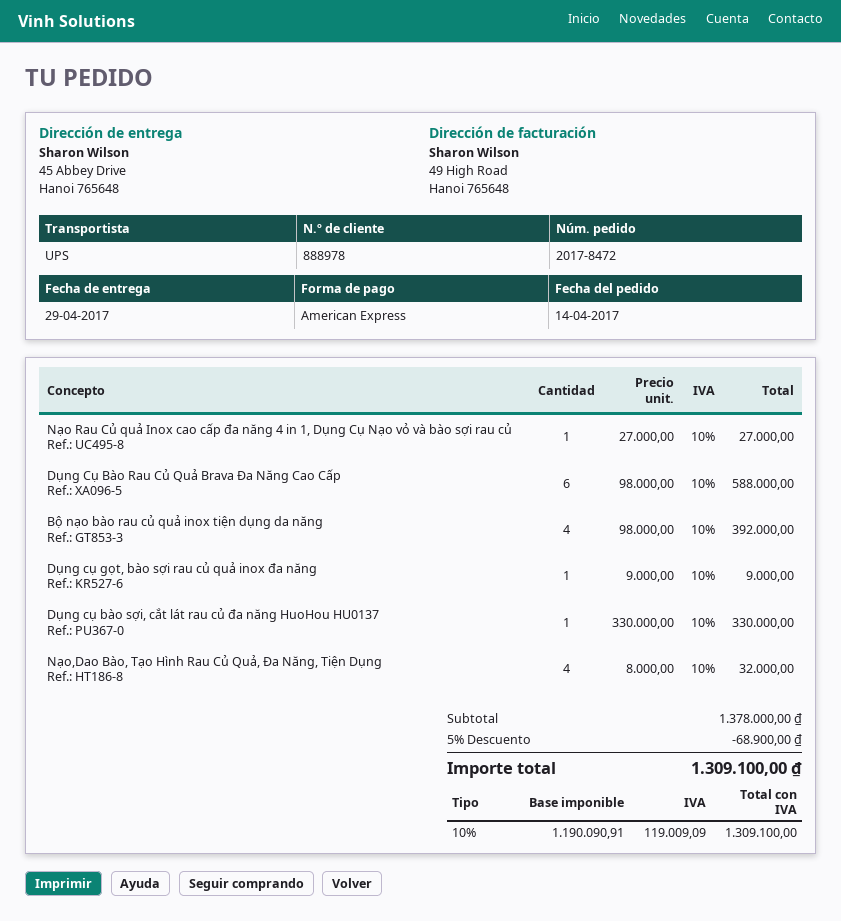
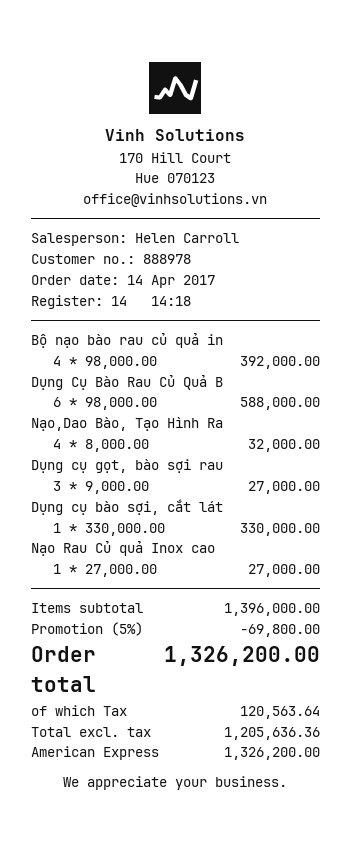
Dụng cụ gọt, bào sợi rau củ quả inox đa năng: 1 x 9000.00 = 9000.00 -> 3 x 9000.00 = 27000.00
subtotal: 1378000.00 -> 1396000.00
discount: 5% = 68900.00 -> 5% = 69800.00
net: 1190090.91 -> 1205636.36
tax: 119009.09 -> 120563.64
total: 1309100.00 -> 1326200.00

